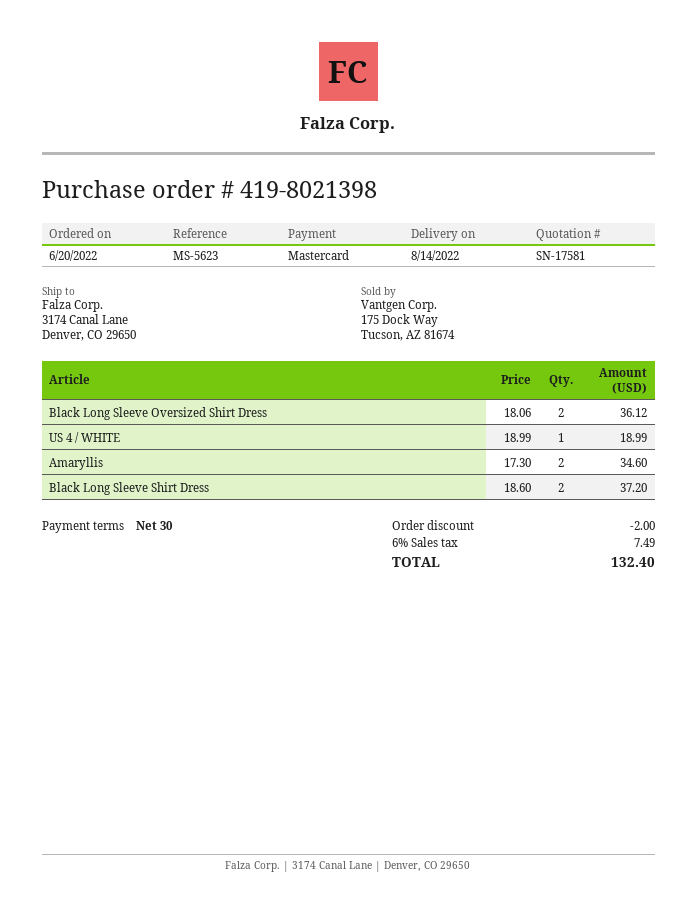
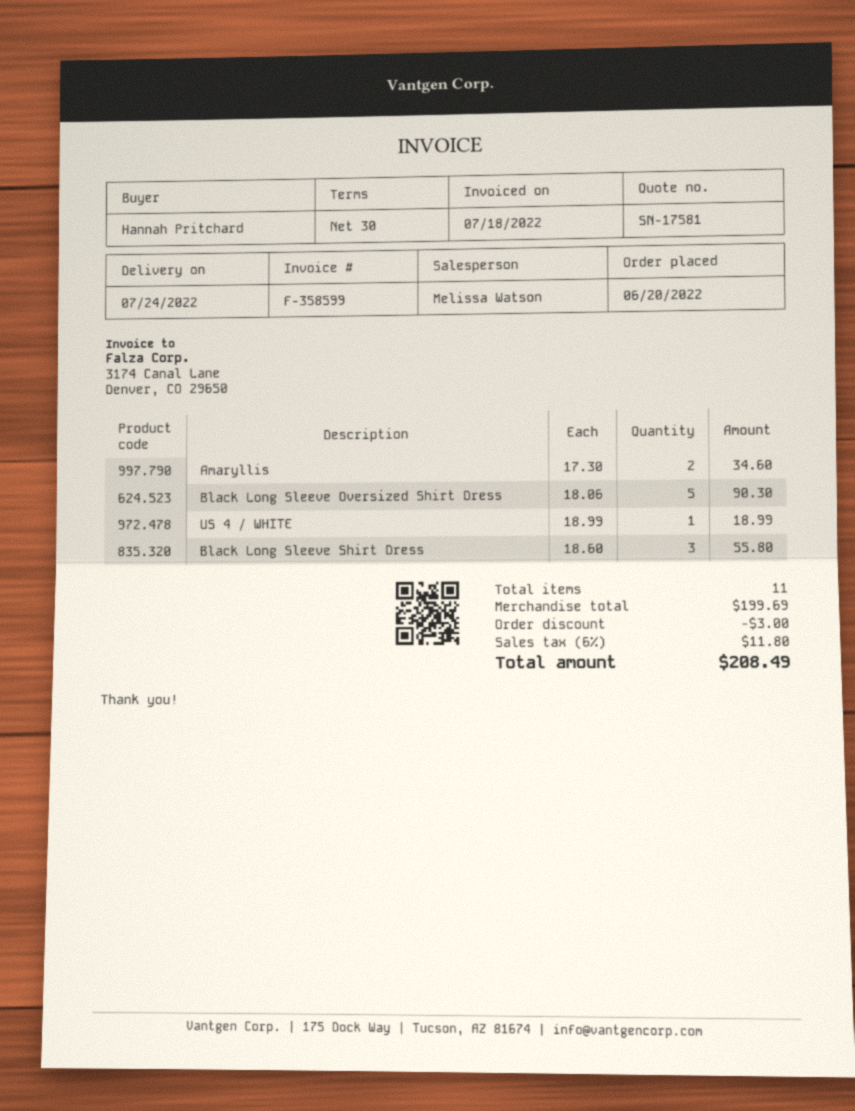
delivery date: 2022-08-14 -> 2022-07-24
Black Long Sleeve Oversized Shirt Dress: 2 x 18.06 = 36.12 -> 5 x 18.06 = 90.30
Black Long Sleeve Shirt Dress: 2 x 18.60 = 37.20 -> 3 x 18.60 = 55.80
discount: 2.00 -> 3.00
tax: 6% = 7.49 -> 6% = 11.80
total: 132.40 -> 208.49

